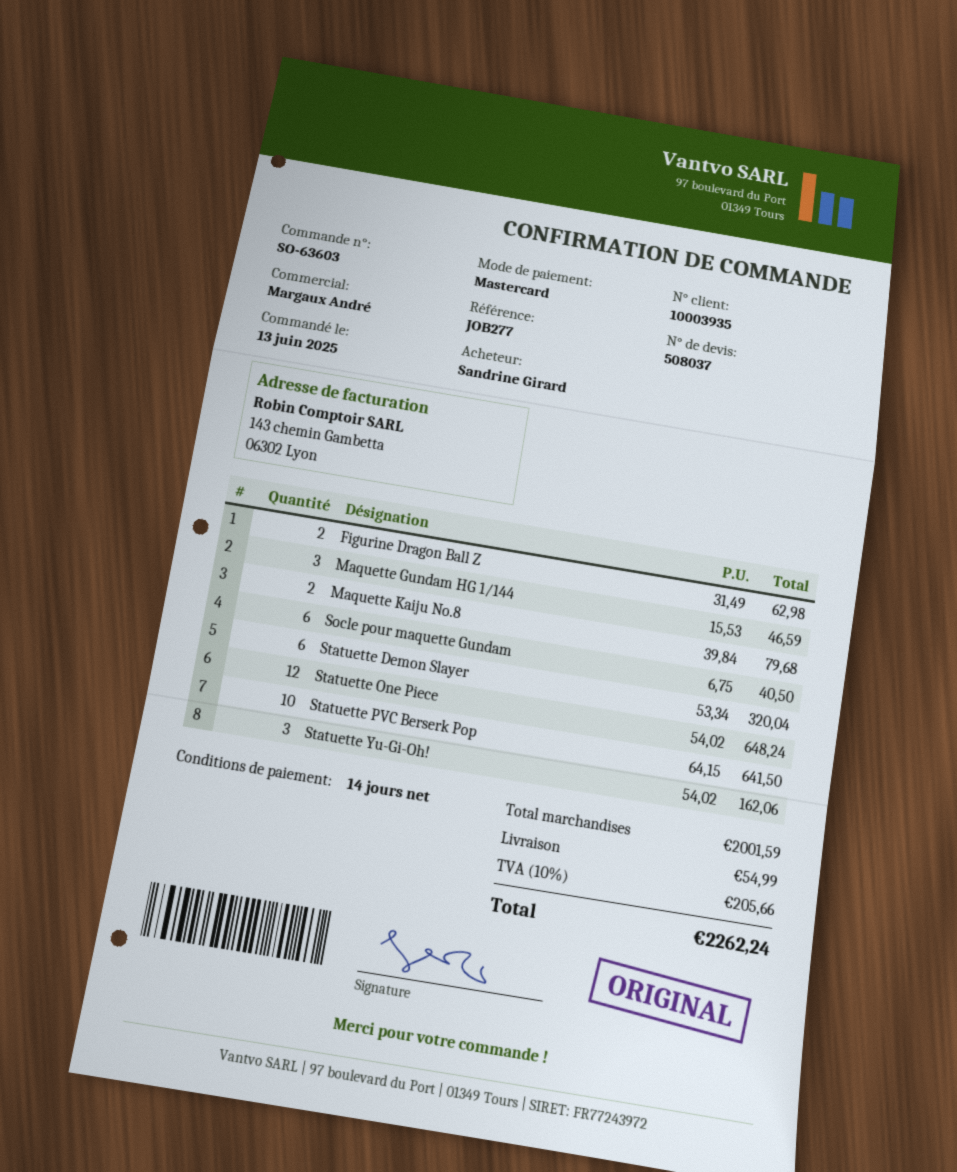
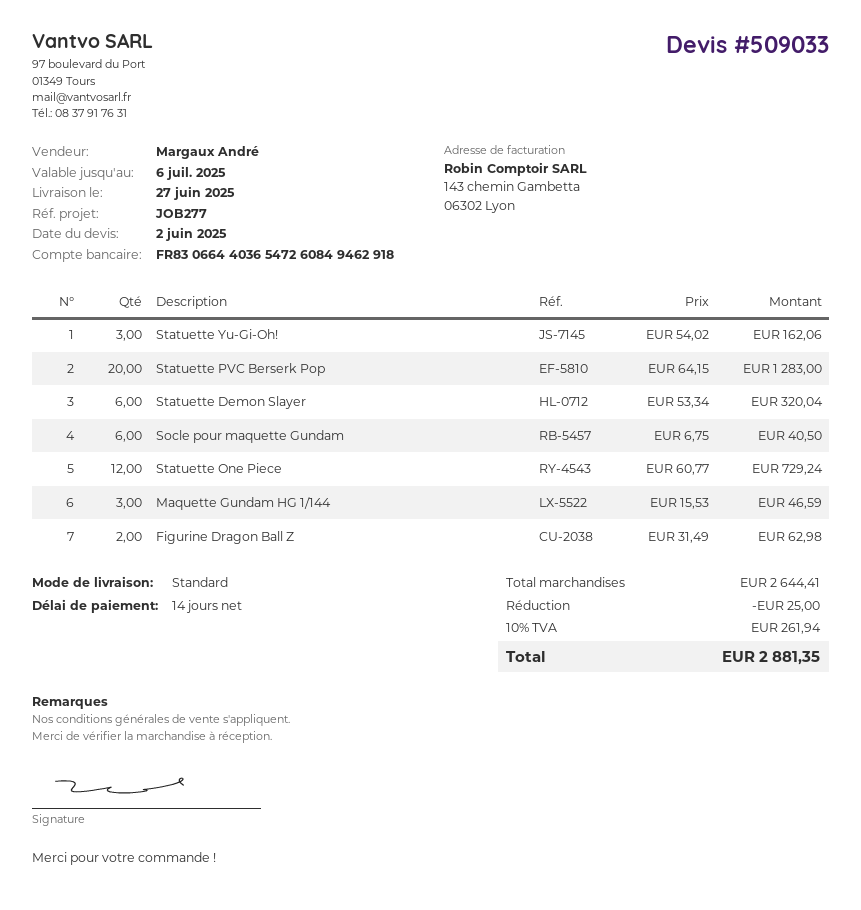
quote number: 508037 -> 509033
Maquette Kaiju No.8: 2 x 39.84 = 79.68 -> none
Statuette One Piece: 12 x 54.02 = 648.24 -> 12 x 60.77 = 729.24
Statuette PVC Berserk Pop: 10 x 64.15 = 641.50 -> 20 x 64.15 = 1283.00
subtotal: 2001.59 -> 2644.41
discount: none -> 25.00
shipping: 54.99 -> none
tax: 10% = 205.66 -> 10% = 261.94
total: 2262.24 -> 2881.35

